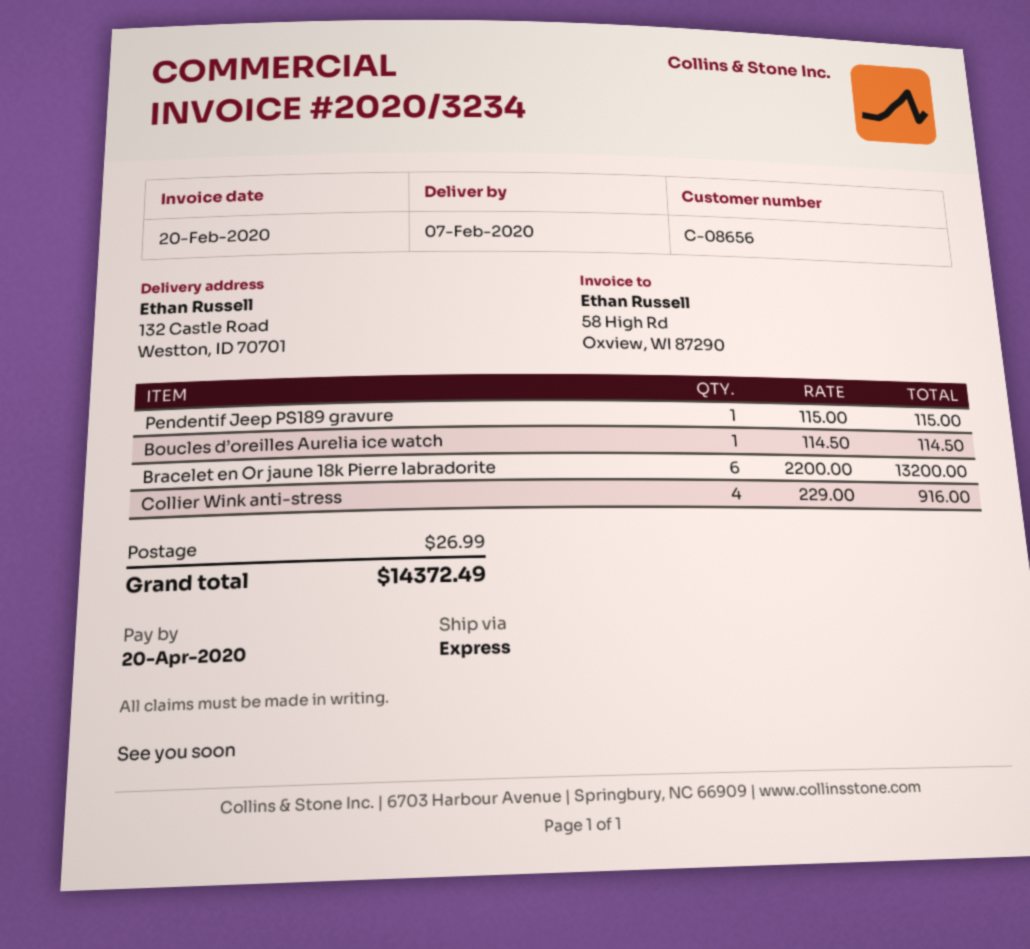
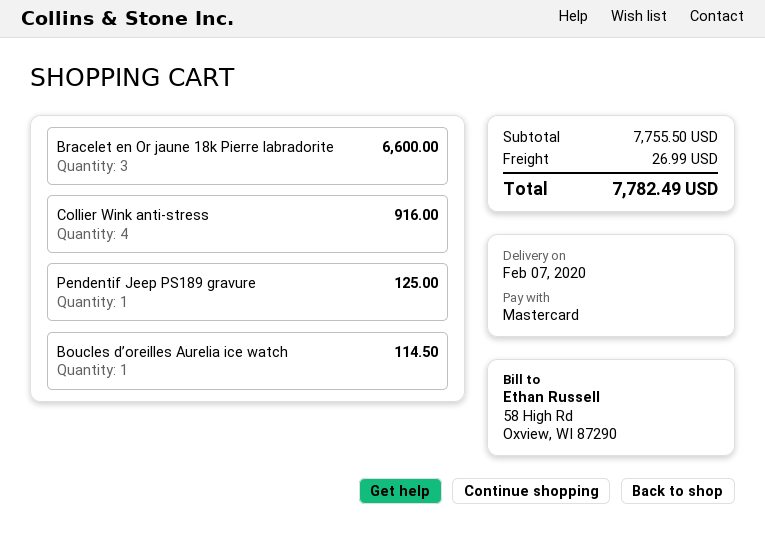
Pendentif Jeep PS189 gravure: 1 for 115.00 -> 1 for 125.00
Bracelet en Or jaune 18k Pierre labradorite: 6 for 13200.00 -> 3 for 6600.00
total: 14372.49 -> 7782.49

